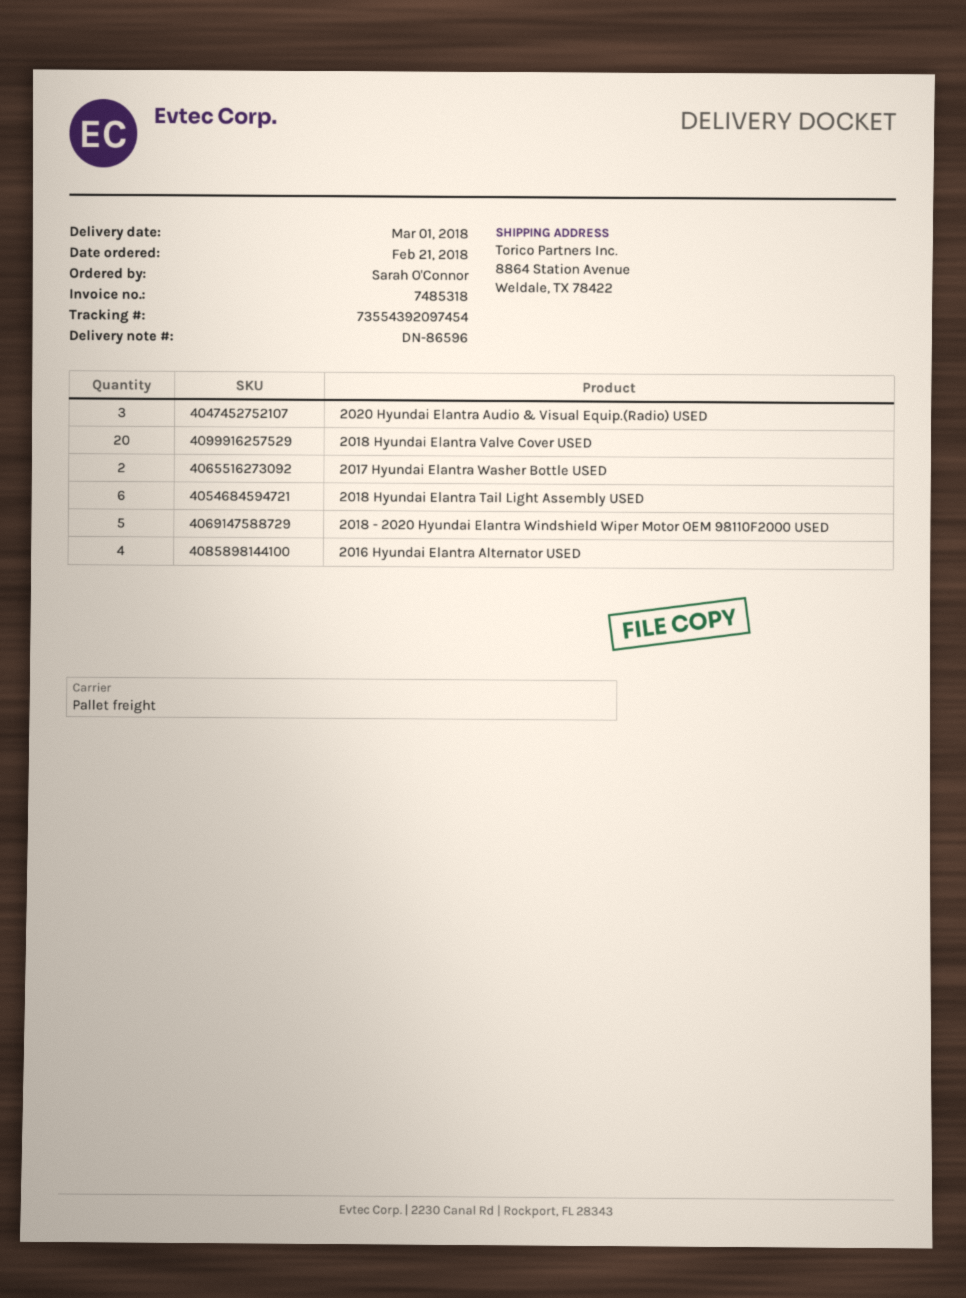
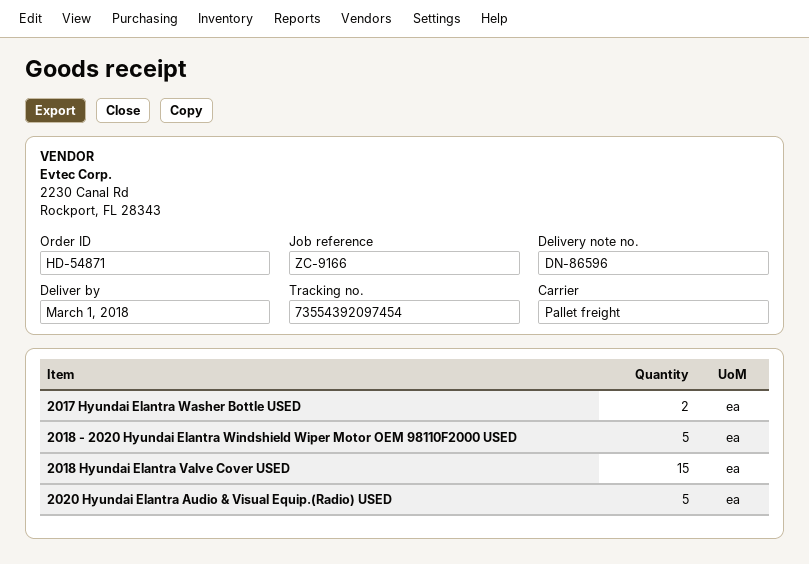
2020 Hyundai Elantra Audio & Visual Equip.(Radio) USED: 3 -> 5
2018 Hyundai Elantra Valve Cover USED: 20 -> 15
2018 Hyundai Elantra Tail Light Assembly USED: 6 -> none
2016 Hyundai Elantra Alternator USED: 4 -> none

